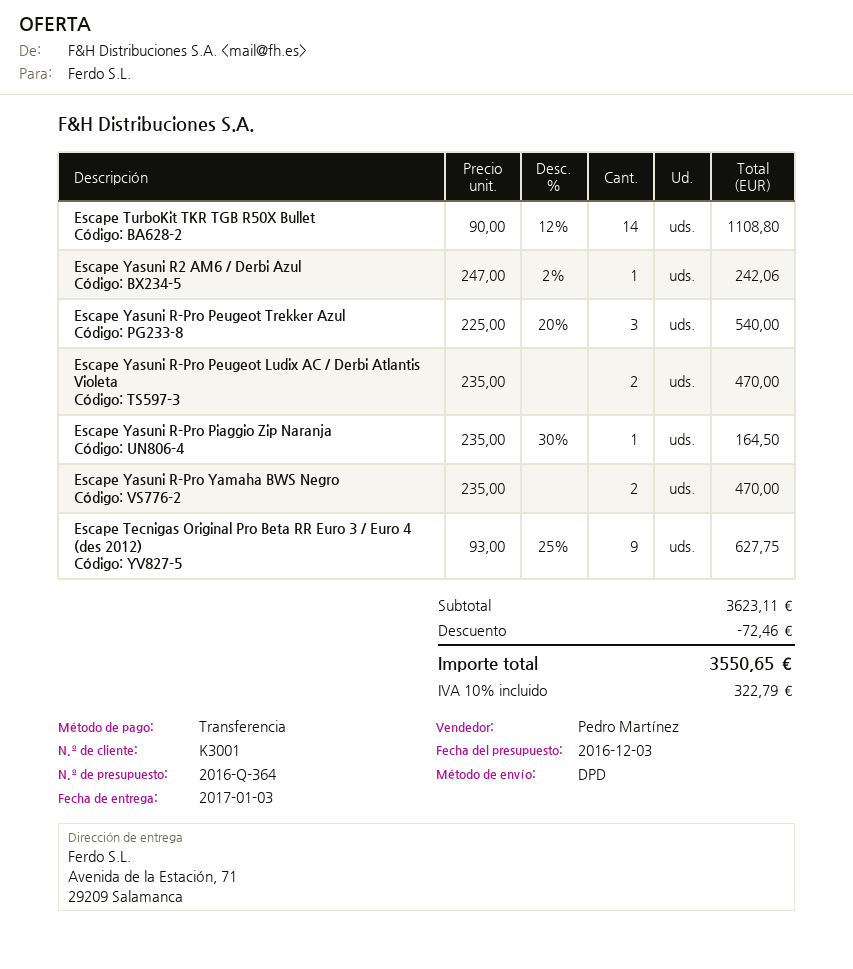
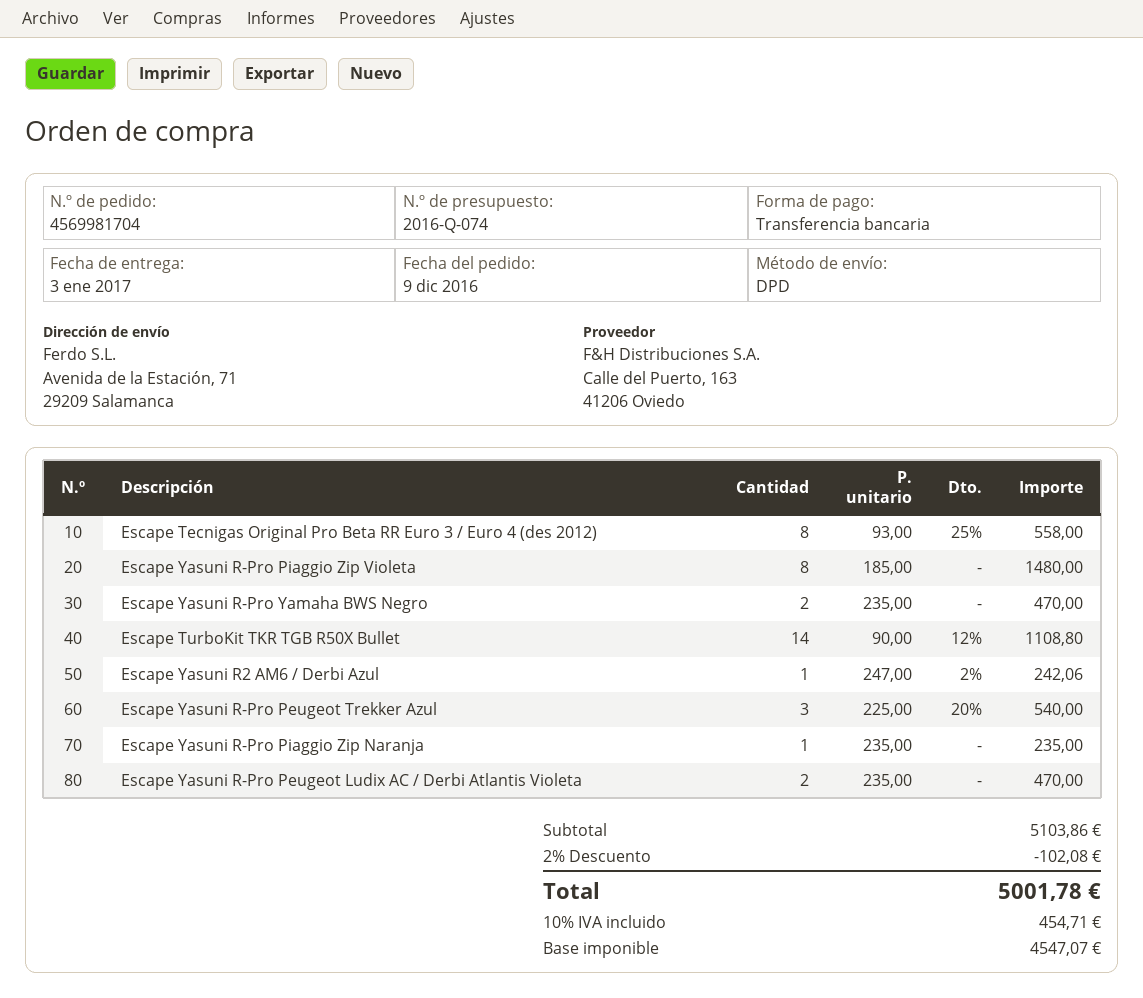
quote number: 2016-Q-364 -> 2016-Q-074
Escape Yasuni R-Pro Piaggio Zip Naranja: 1 x 235.00 - 30% = 164.50 -> 1 x 235.00 = 235.00
Escape Tecnigas Original Pro Beta RR Euro 3 / Euro 4 (des 2012): 9 x 93.00 - 25% = 627.75 -> 8 x 93.00 - 25% = 558.00
Escape Yasuni R-Pro Piaggio Zip Violeta: none -> 8 x 185.00 = 1480.00
subtotal: 3623.11 -> 5103.86
discount: 72.46 -> 102.08
tax: 10% = 322.79 -> 10% = 454.71
total: 3550.65 -> 5001.78

